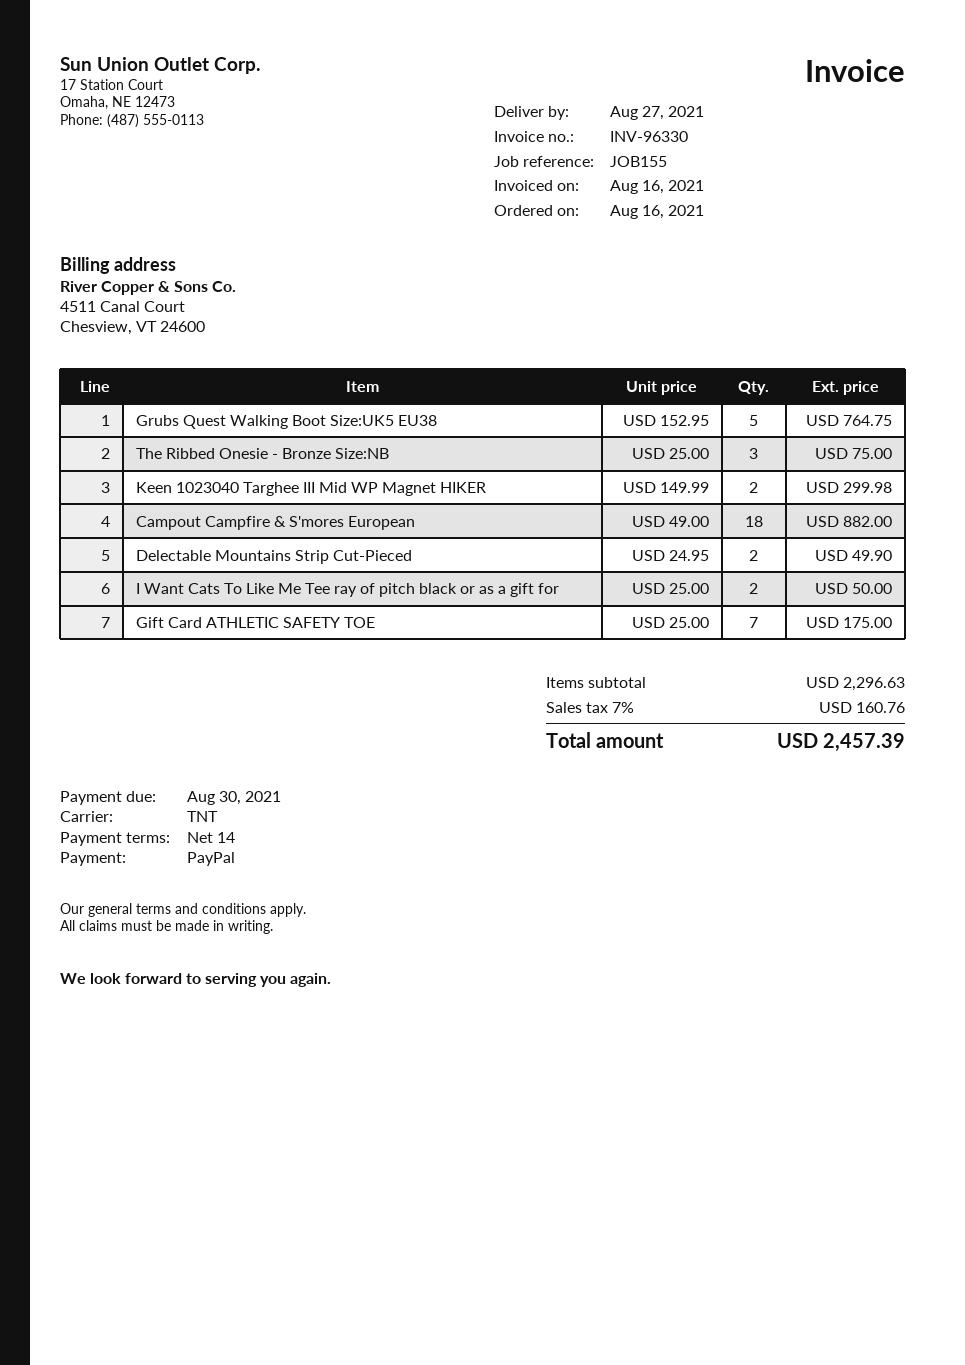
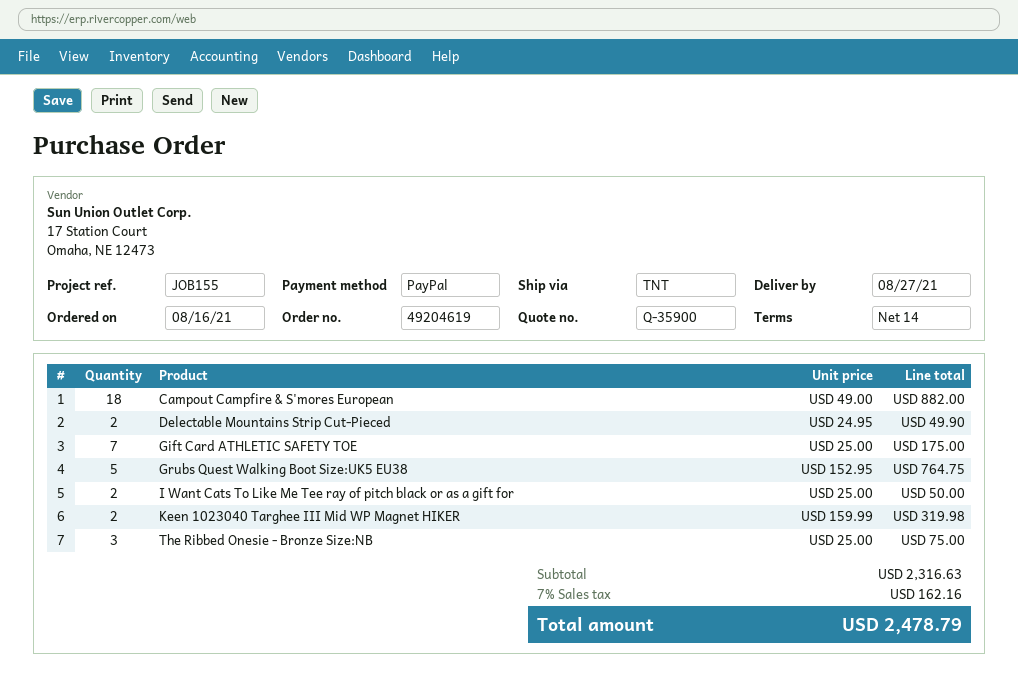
Keen 1023040 Targhee III Mid WP Magnet HIKER: 2 x 149.99 = 299.98 -> 2 x 159.99 = 319.98
subtotal: 2296.63 -> 2316.63
tax: 7% = 160.76 -> 7% = 162.16
total: 2457.39 -> 2478.79

